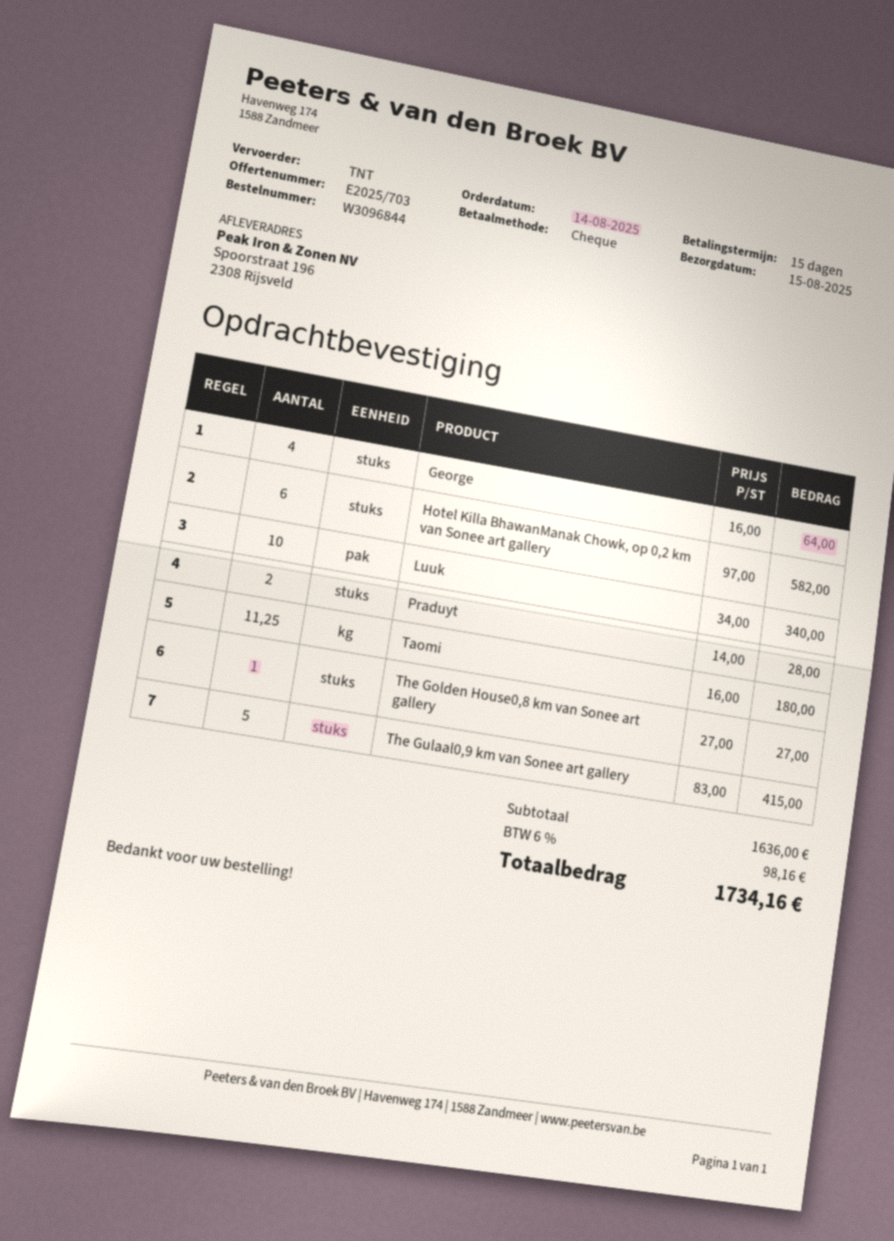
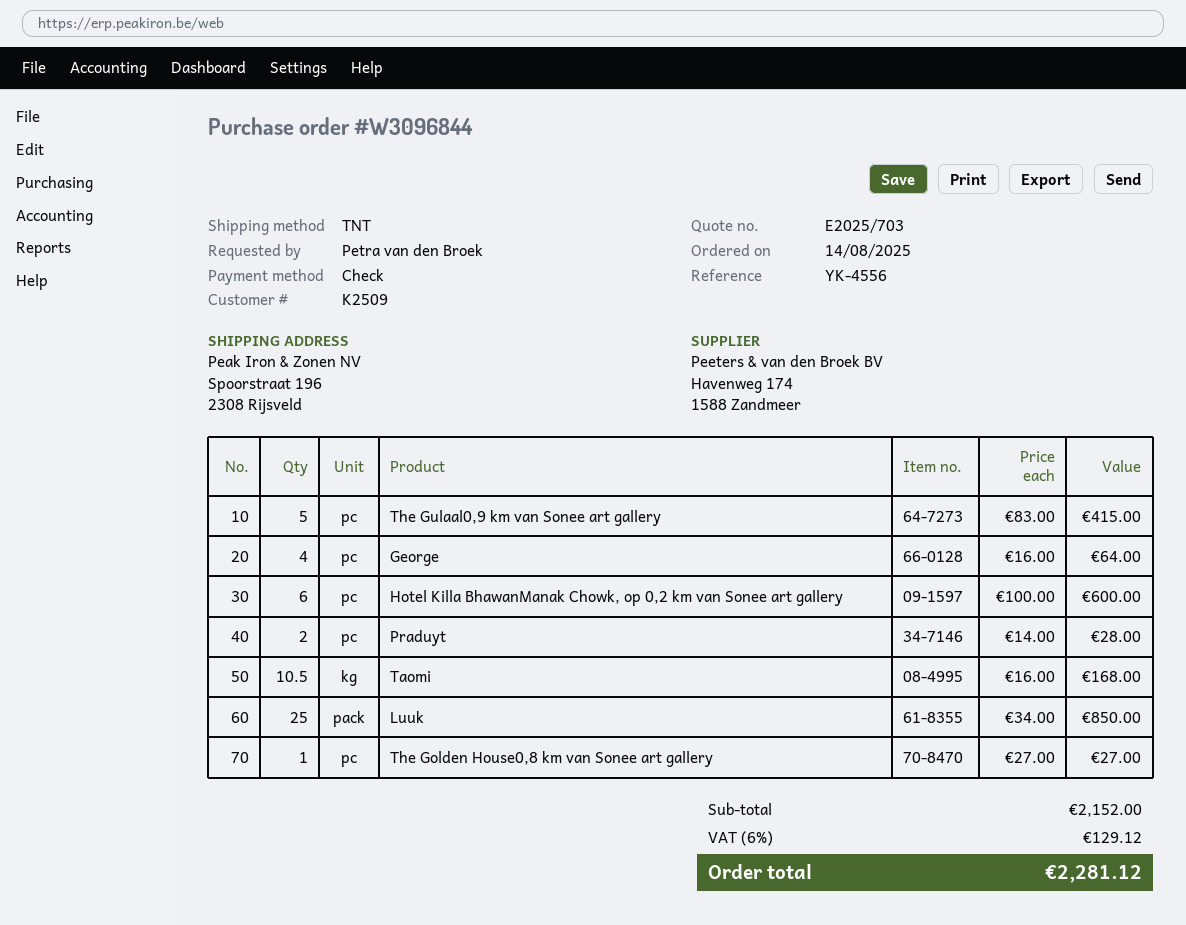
Hotel Killa BhawanManak Chowk, op 0,2 km van Sonee art gallery: 6 x 97.00 = 582.00 -> 6 x 100.00 = 600.00
Luuk: 10 x 34.00 = 340.00 -> 25 x 34.00 = 850.00
Taomi: 11.25 x 16.00 = 180.00 -> 10.5 x 16.00 = 168.00
subtotal: 1636.00 -> 2152.00
tax: 6% = 98.16 -> 6% = 129.12
total: 1734.16 -> 2281.12

